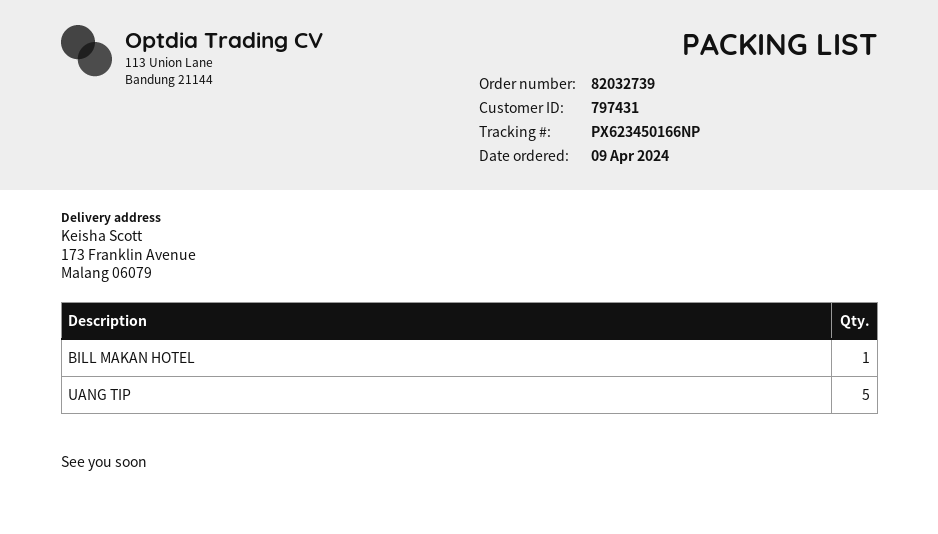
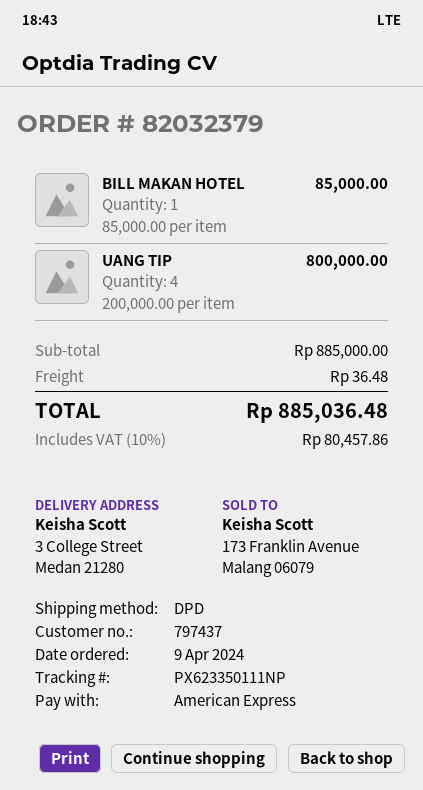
order number: 82032739 -> 82032379
customer number: 797431 -> 797437
tracking number: PX623450166NP -> PX623350111NP
ship to: 173 Franklin Avenue, Malang 06079 -> 3 College Street, Medan 21280
UANG TIP: 5 -> 4

